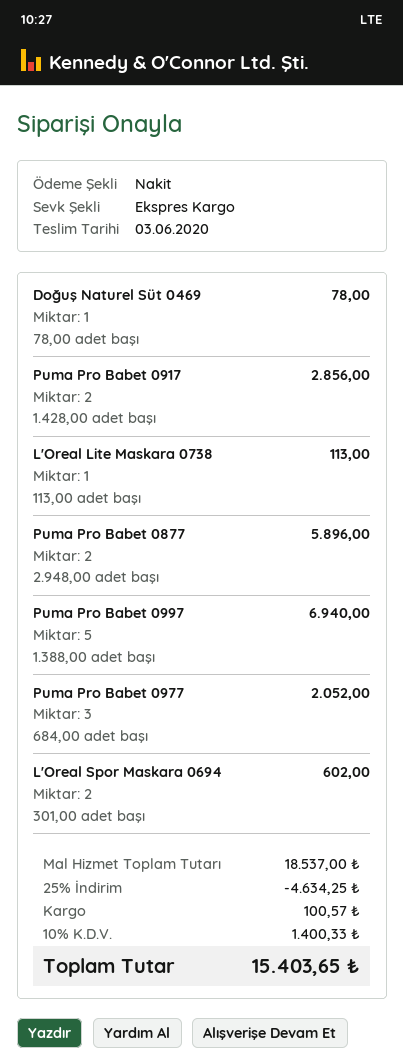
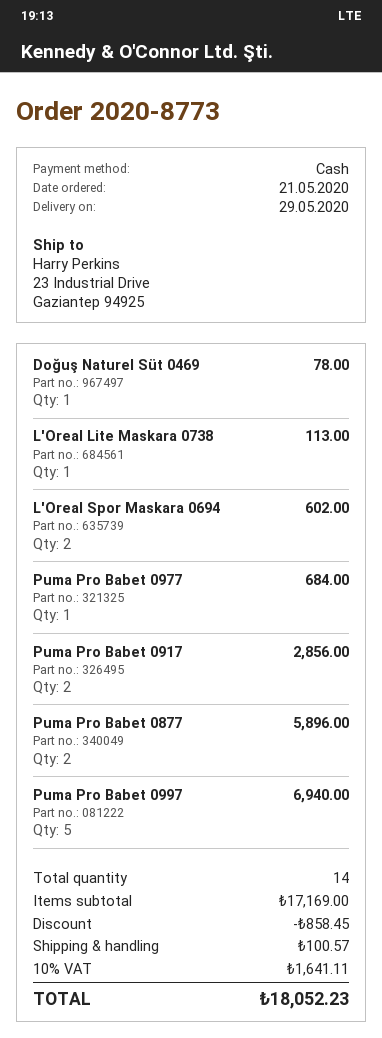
delivery date: 2020-06-03 -> 2020-05-29
Puma Pro Babet 0977: 3 for 2052.00 -> 1 for 684.00
subtotal: 18537.00 -> 17169.00
discount: 4634.25 -> 858.45
tax: 10% = 1400.33 -> 10% = 1641.11
total: 15403.65 -> 18052.23

